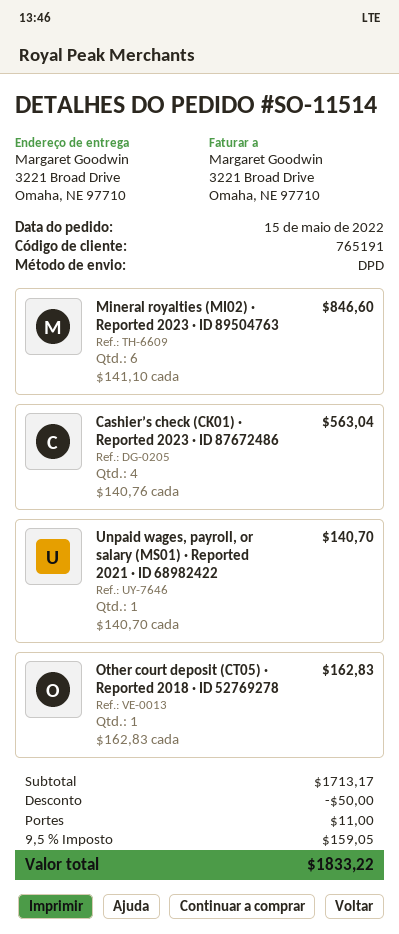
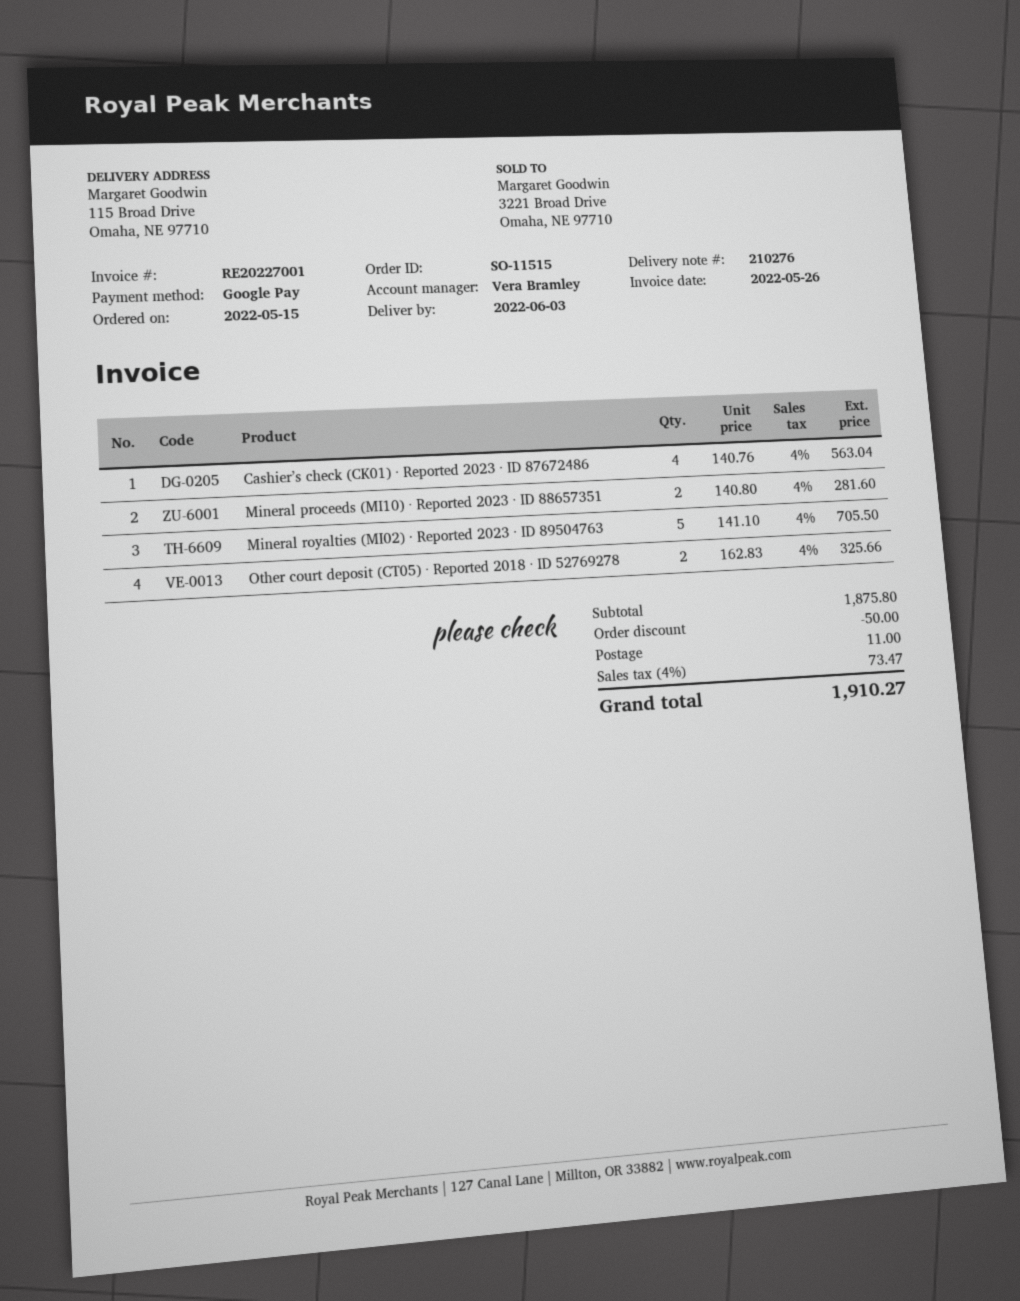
order number: SO-11514 -> SO-11515
ship to: 3221 Broad Drive, Omaha, NE 97710 -> 115 Broad Drive, Omaha, NE 97710
Mineral royalties (MI02) · Reported 2023 · ID 89504763: 6 x 141.10 = 846.60 -> 5 x 141.10 = 705.50
Unpaid wages, payroll, or salary (MS01) · Reported 2021 · ID 68982422: 1 x 140.70 = 140.70 -> none
Other court deposit (CT05) · Reported 2018 · ID 52769278: 1 x 162.83 = 162.83 -> 2 x 162.83 = 325.66
Mineral proceeds (MI10) · Reported 2023 · ID 88657351: none -> 2 x 140.80 = 281.60
subtotal: 1713.17 -> 1875.80
tax: 9.5% = 159.05 -> 4% = 73.47
total: 1833.22 -> 1910.27

